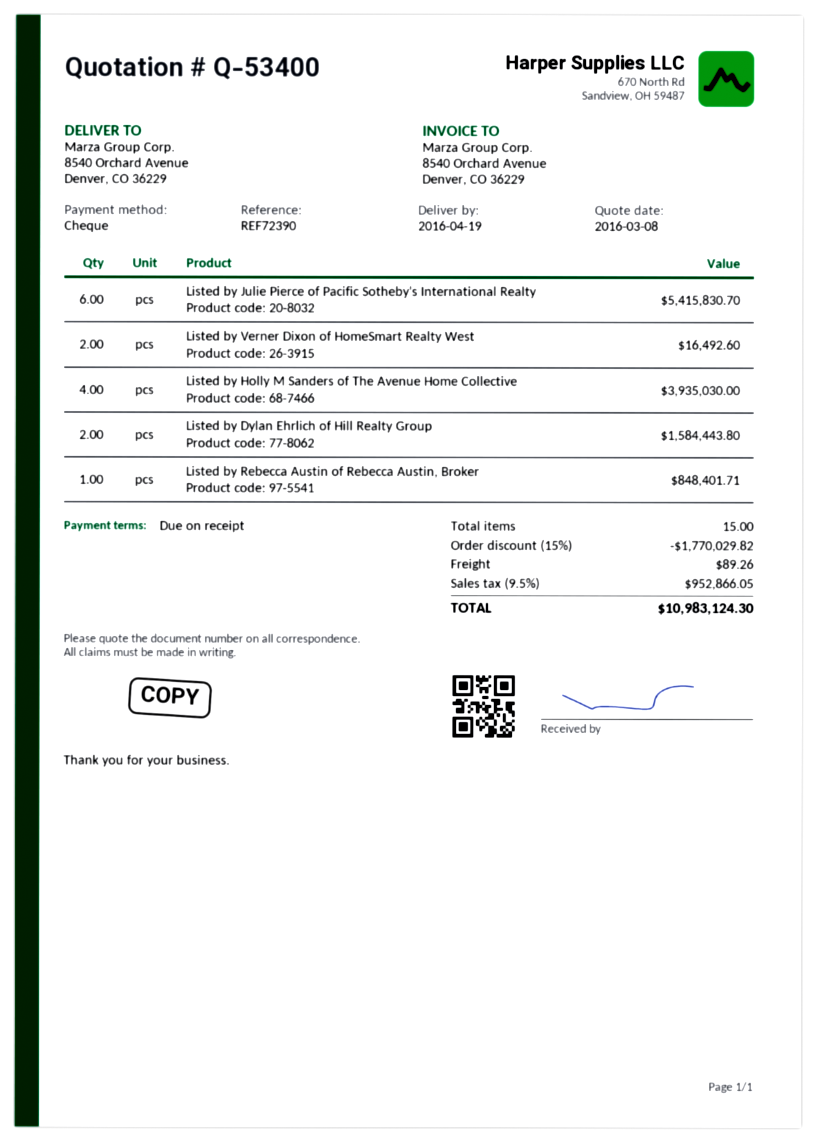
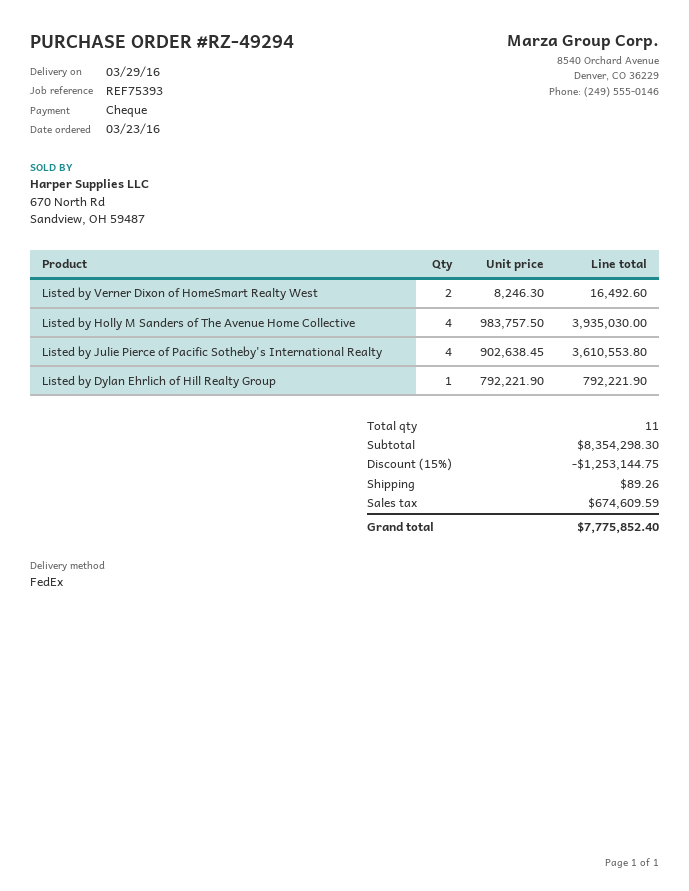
delivery date: 2016-04-19 -> 2016-03-29
reference: REF72390 -> REF75393
Listed by Julie Pierce of Pacific Sotheby's International Realty: 6 for 5415830.70 -> 4 for 3610553.80
Listed by Dylan Ehrlich of Hill Realty Group: 2 for 1584443.80 -> 1 for 792221.90
Listed by Rebecca Austin of Rebecca Austin, Broker: 1 for 848401.71 -> none
total quantity: 15 -> 11
discount: 15% = 1770029.82 -> 15% = 1253144.75
tax: 952866.05 -> 674609.59
total: 10983124.30 -> 7775852.40

